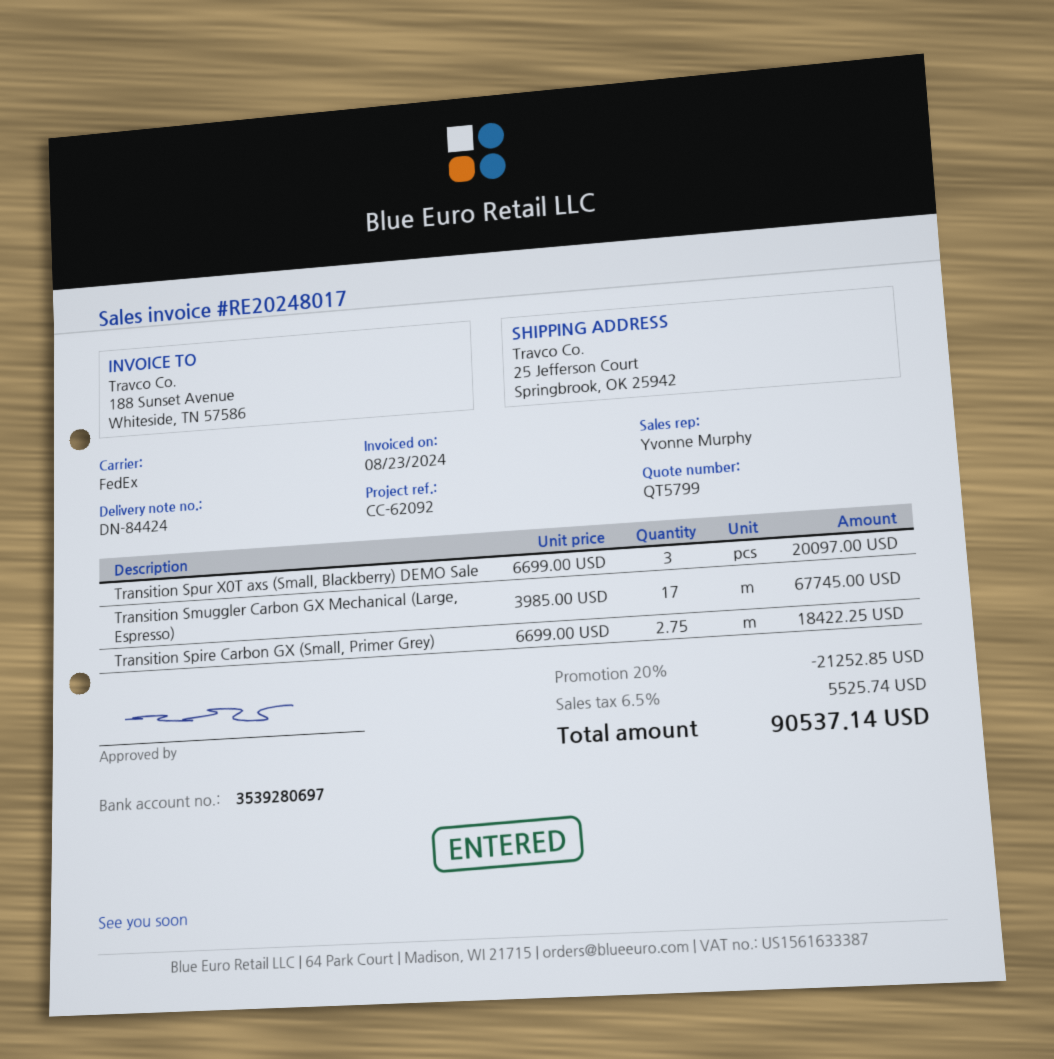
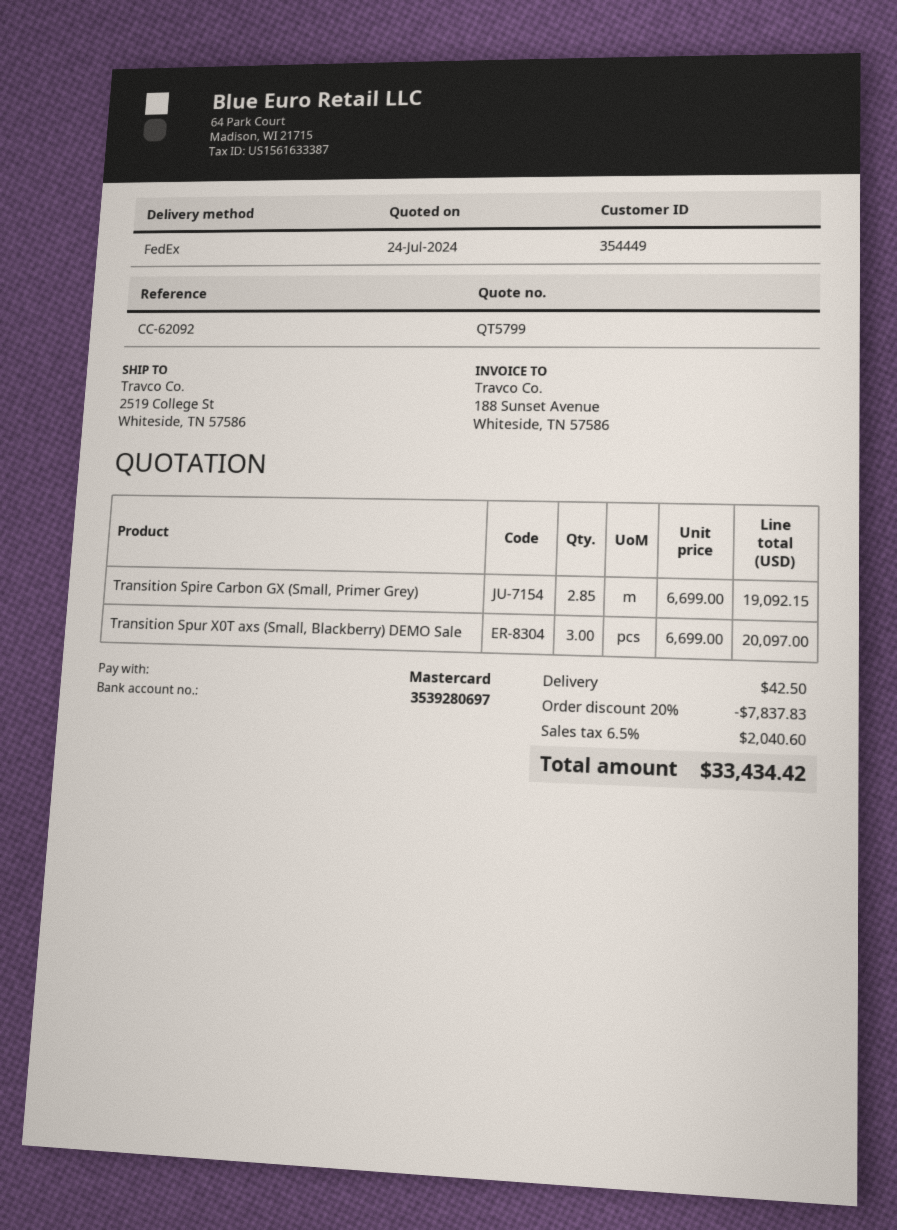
ship to: 25 Jefferson Court, Springbrook, OK 25942 -> 2519 College St, Whiteside, TN 57586
Transition Smuggler Carbon GX Mechanical (Large, Espresso): 17 x 3985.00 = 67745.00 -> none
Transition Spire Carbon GX (Small, Primer Grey): 2.75 x 6699.00 = 18422.25 -> 2.85 x 6699.00 = 19092.15
discount: 20% = 21252.85 -> 20% = 7837.83
shipping: none -> 42.50
tax: 6.5% = 5525.74 -> 6.5% = 2040.60
total: 90537.14 -> 33434.42

